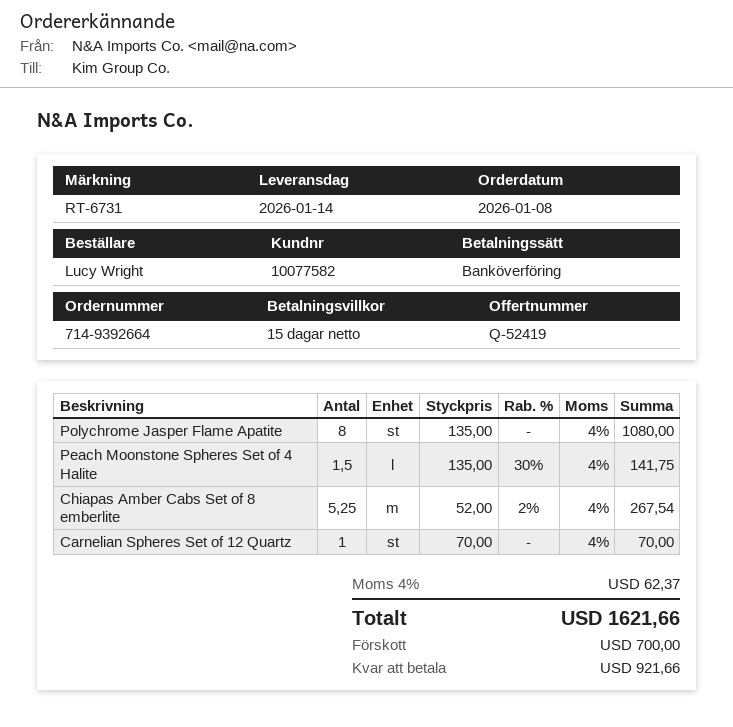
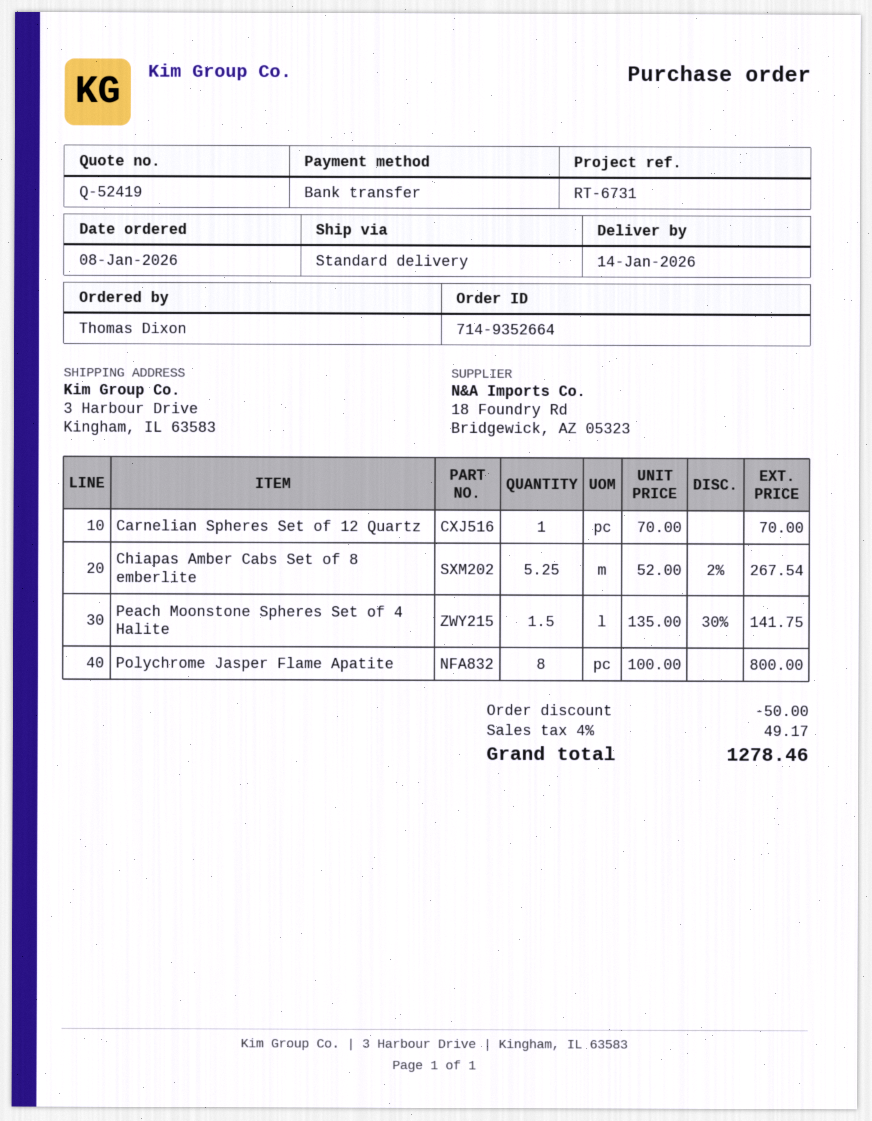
order number: 714-9392664 -> 714-9352664
ordered by: Lucy Wright -> Thomas Dixon
Polychrome Jasper Flame Apatite: 8 x 135.00 = 1080.00 -> 8 x 100.00 = 800.00
discount: none -> 50.00
tax: 4% = 62.37 -> 4% = 49.17
total: 1621.66 -> 1278.46

